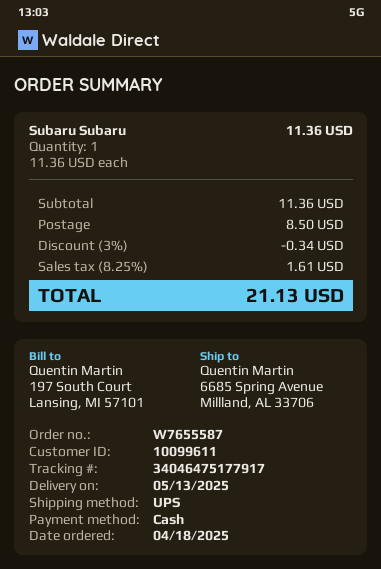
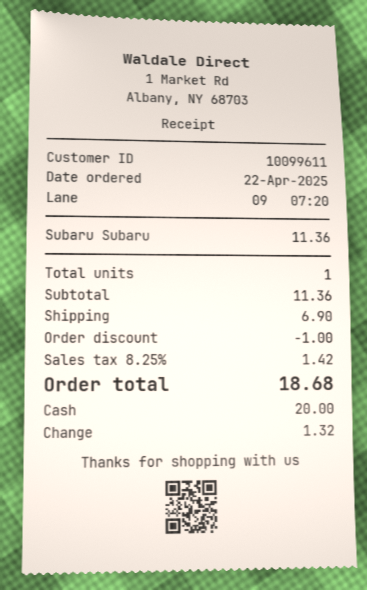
order date: 2025-04-18 -> 2025-04-22
discount: 0.34 -> 1.00
shipping: 8.50 -> 6.90
tax: 8.25% = 1.61 -> 8.25% = 1.42
total: 21.13 -> 18.68

